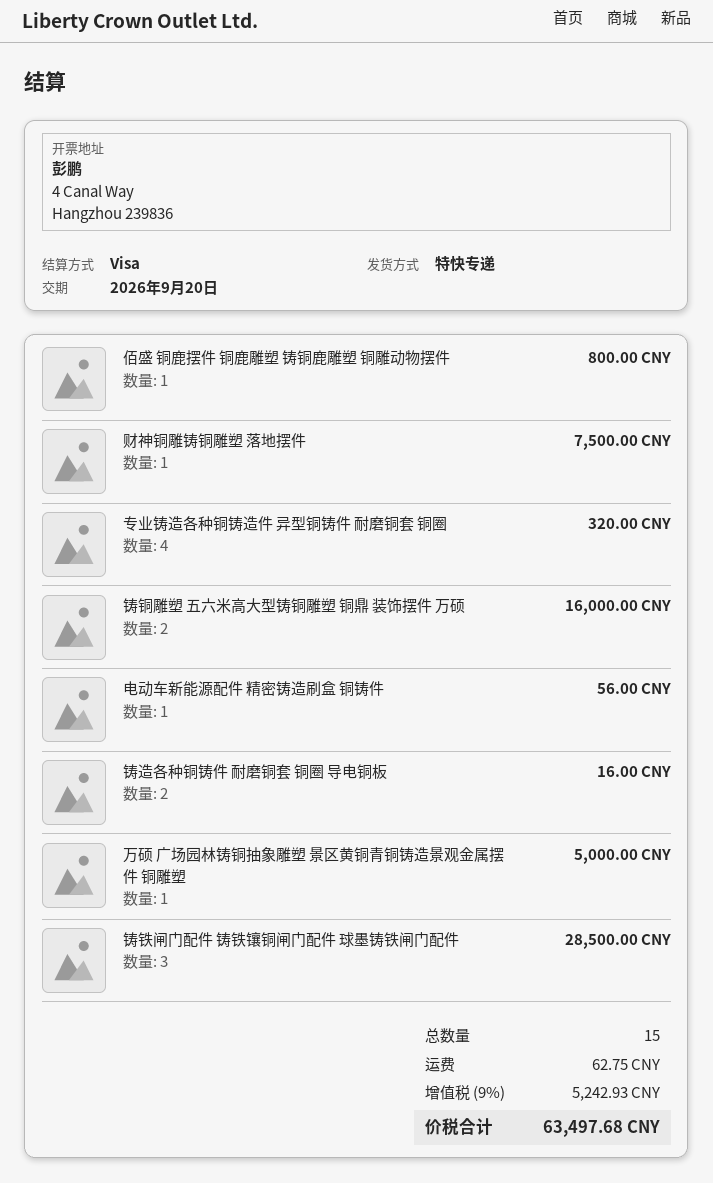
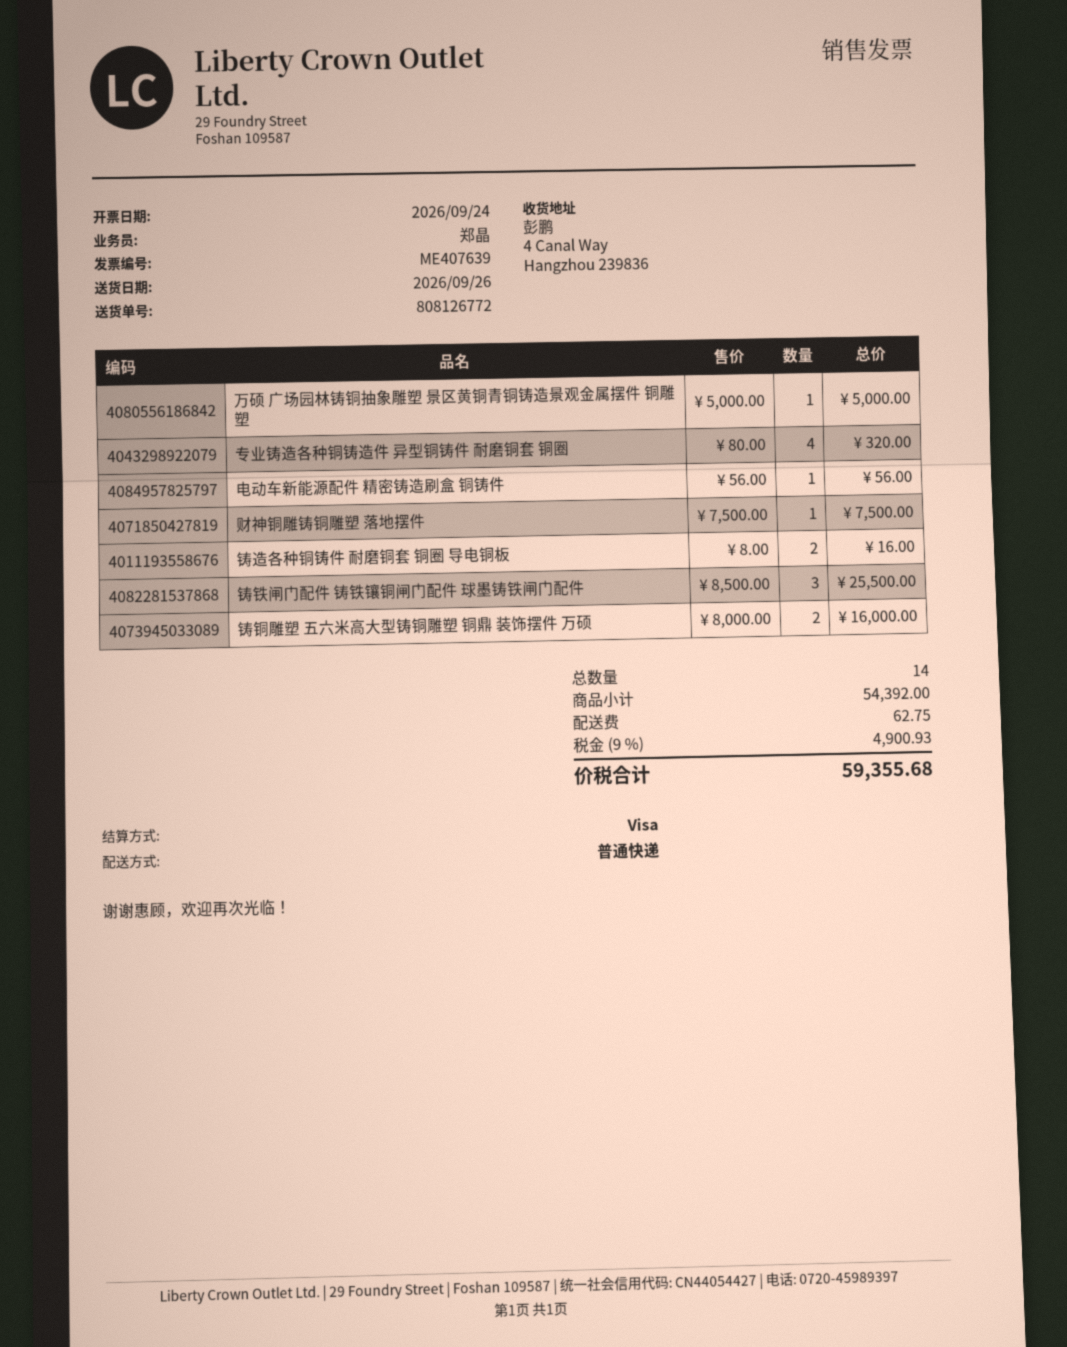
delivery date: 2026-09-20 -> 2026-09-26
shipping method: express -> standard
佰盛 铜鹿摆件 铜鹿雕塑 铸铜鹿雕塑 铜雕动物摆件: 1 for 800.00 -> none
铸铁闸门配件 铸铁镶铜闸门配件 球墨铸铁闸门配件: 3 for 28500.00 -> 3 for 25500.00
total quantity: 15 -> 14
tax: 9% = 5242.93 -> 9% = 4900.93
total: 63497.68 -> 59355.68

